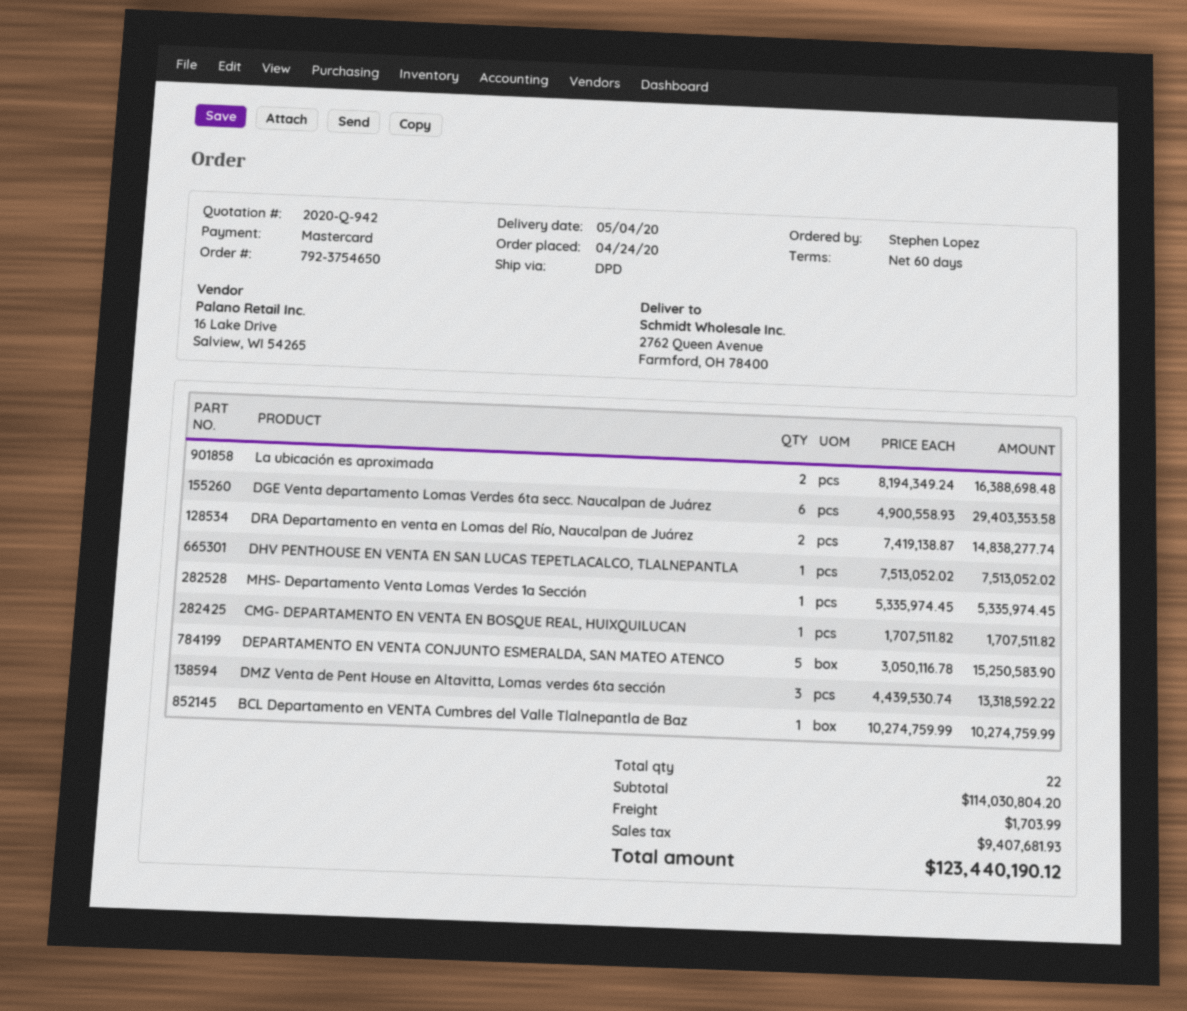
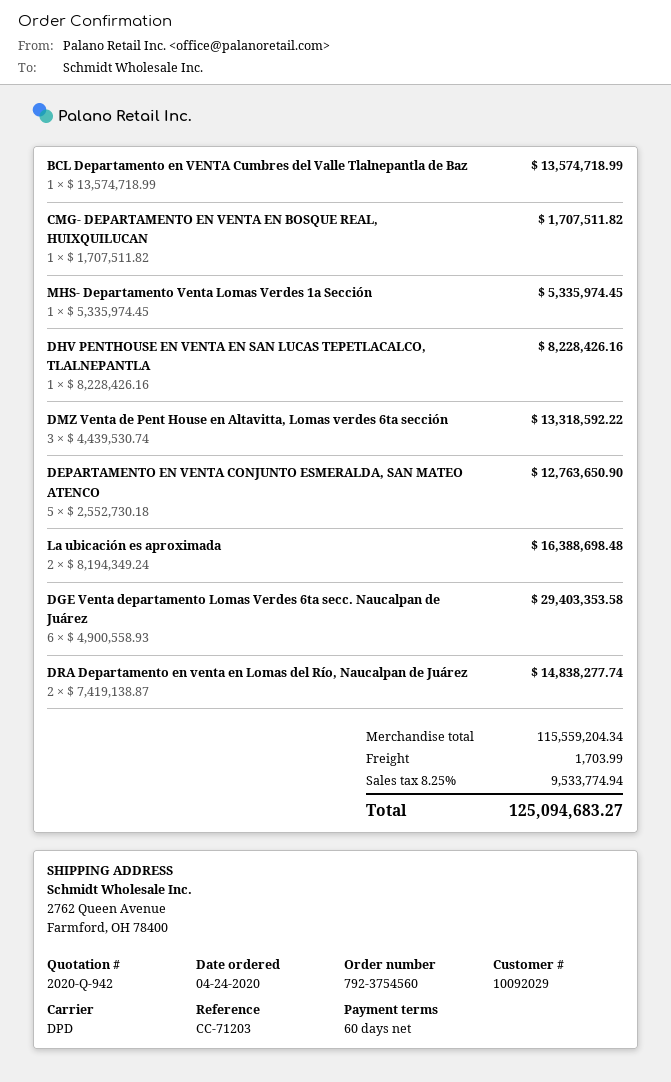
order number: 792-3754650 -> 792-3754560
DHV PENTHOUSE EN VENTA EN SAN LUCAS TEPETLACALCO, TLALNEPANTLA: 1 x 7513052.02 = 7513052.02 -> 1 x 8228426.16 = 8228426.16
DEPARTAMENTO EN VENTA CONJUNTO ESMERALDA, SAN MATEO ATENCO: 5 x 3050116.78 = 15250583.90 -> 5 x 2552730.18 = 12763650.90
BCL Departamento en VENTA Cumbres del Valle Tlalnepantla de Baz: 1 x 10274759.99 = 10274759.99 -> 1 x 13574718.99 = 13574718.99
subtotal: 114030804.20 -> 115559204.34
tax: 9407681.93 -> 9533774.94
total: 123440190.12 -> 125094683.27

